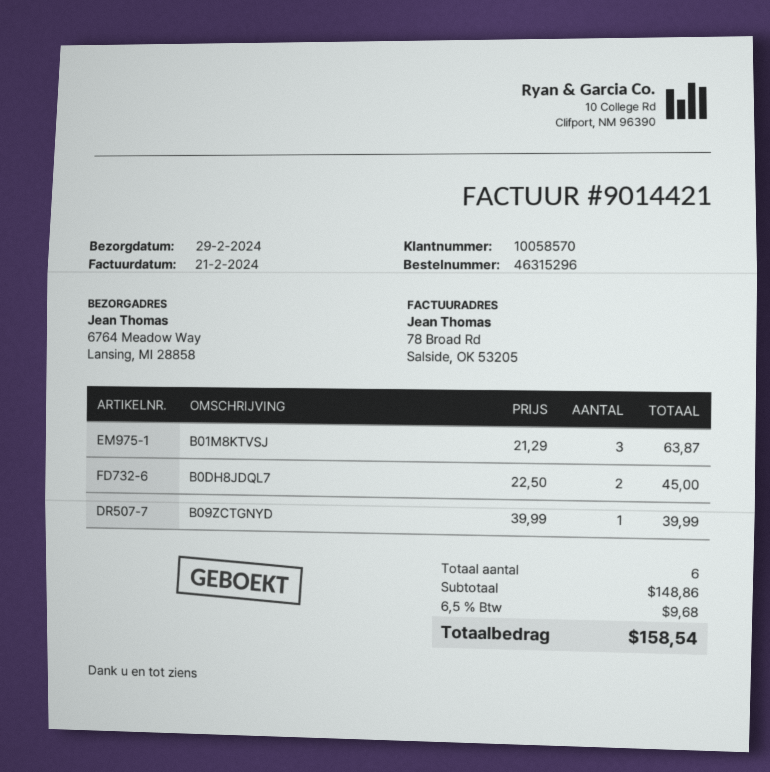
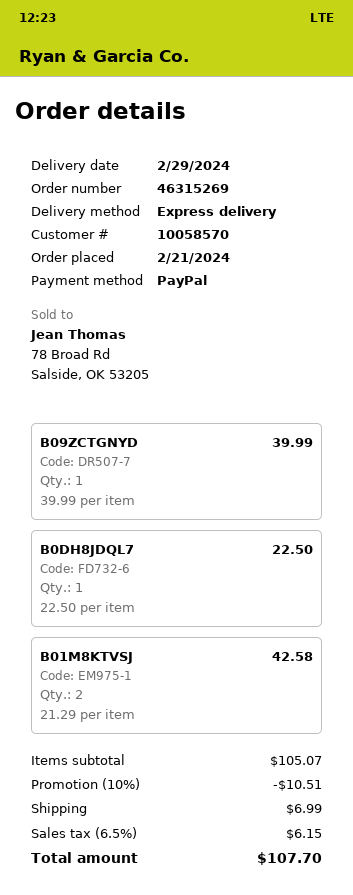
order number: 46315296 -> 46315269
B01M8KTVSJ: 3 x 21.29 = 63.87 -> 2 x 21.29 = 42.58
B0DH8JDQL7: 2 x 22.50 = 45.00 -> 1 x 22.50 = 22.50
subtotal: 148.86 -> 105.07
discount: none -> 10% = 10.51
shipping: none -> 6.99
tax: 6.5% = 9.68 -> 6.5% = 6.15
total: 158.54 -> 107.70

